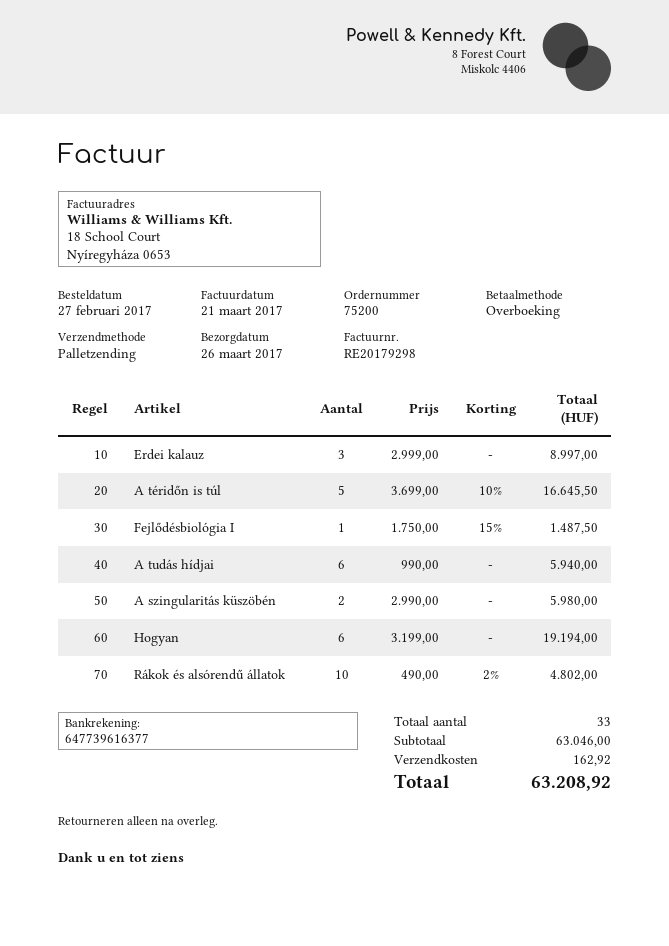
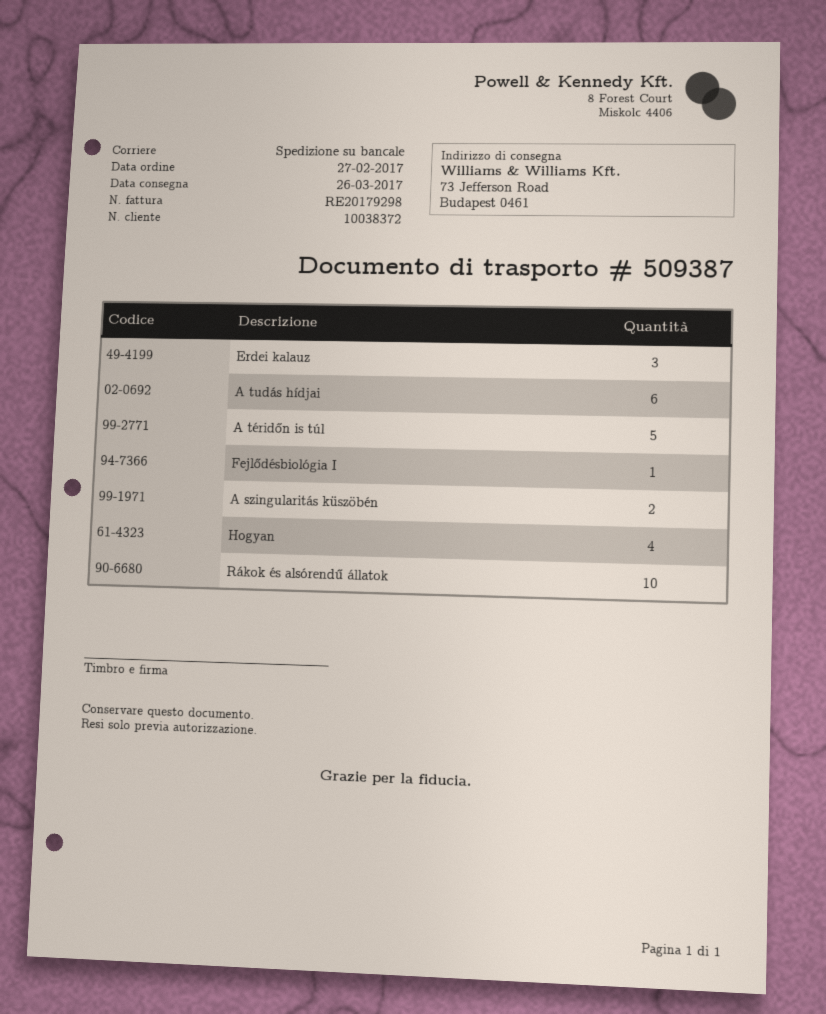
Hogyan: 6 -> 4

